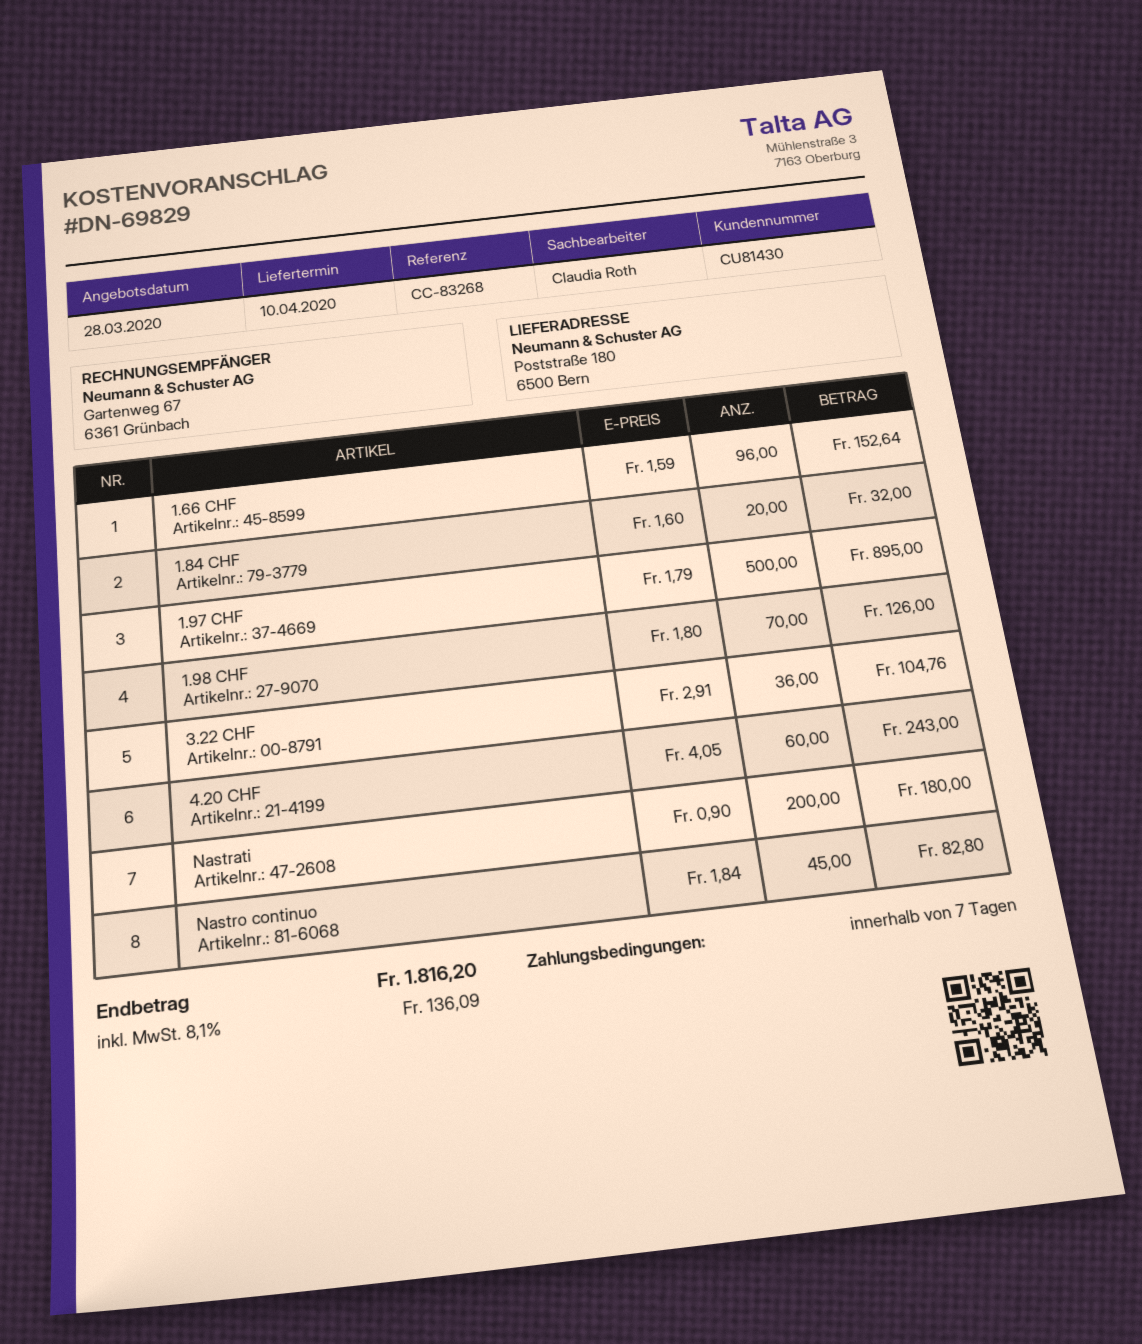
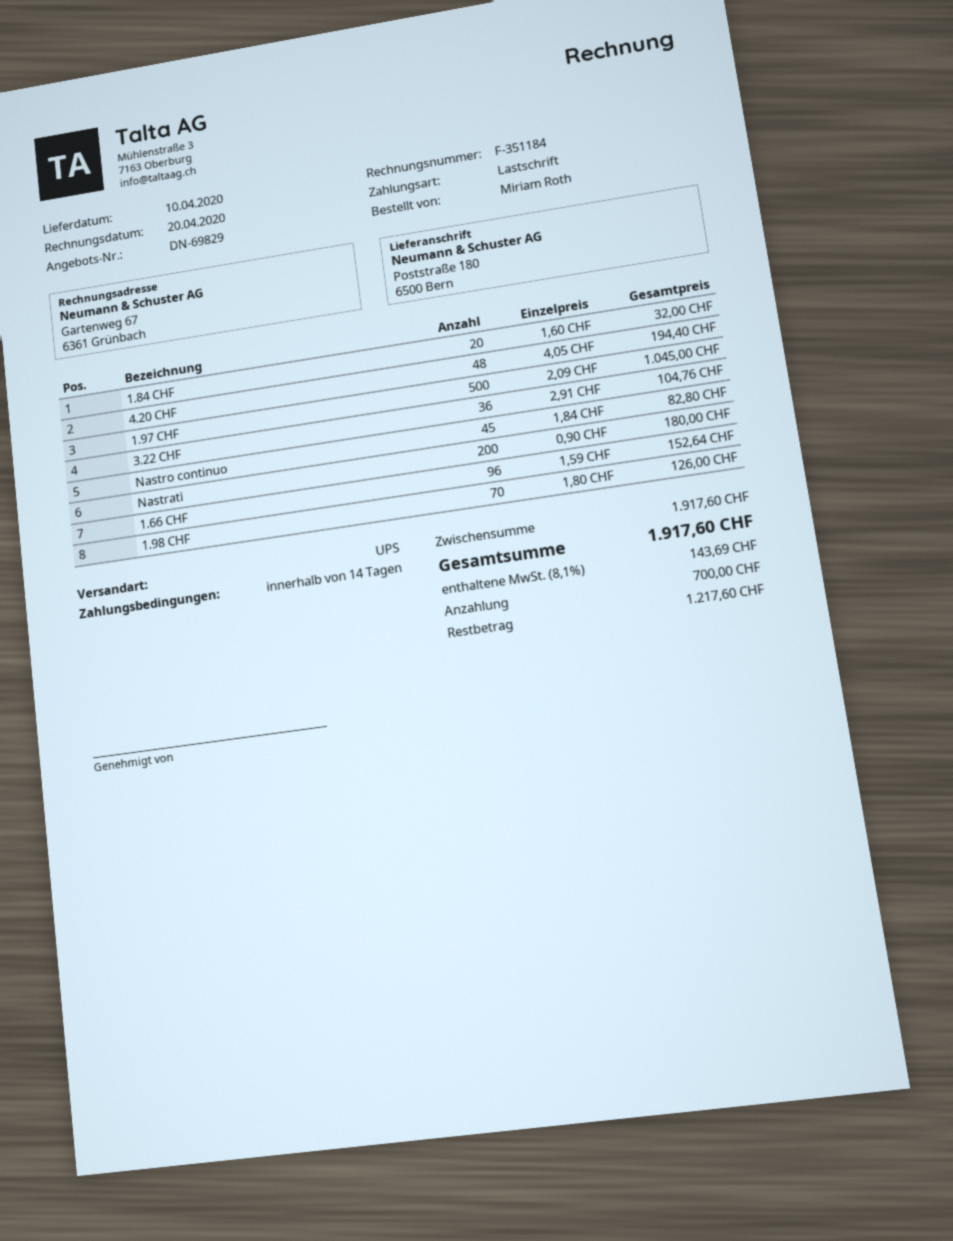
payment terms: 7 days -> 14 days
1.97 CHF: 500 x 1.79 = 895.00 -> 500 x 2.09 = 1045.00
4.20 CHF: 60 x 4.05 = 243.00 -> 48 x 4.05 = 194.40
tax: 8.1% = 136.09 -> 8.1% = 143.69
total: 1816.20 -> 1917.60

